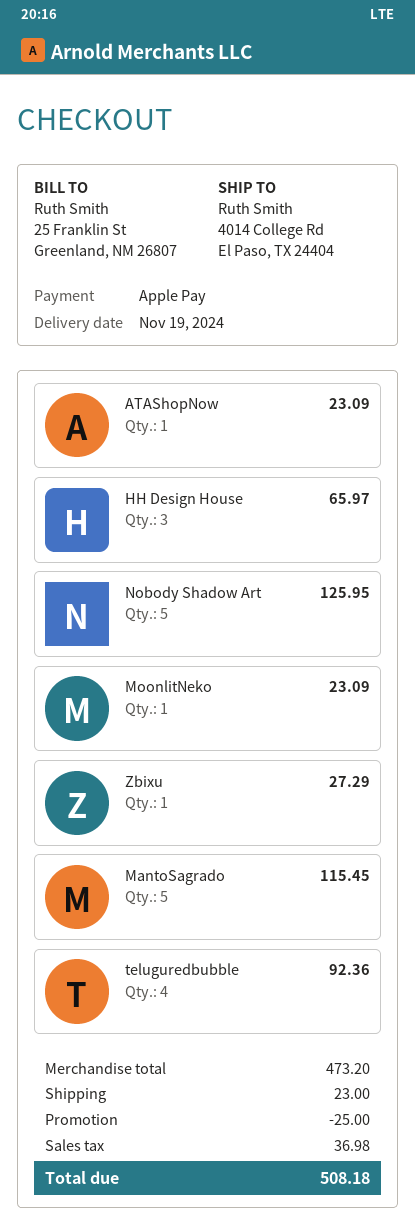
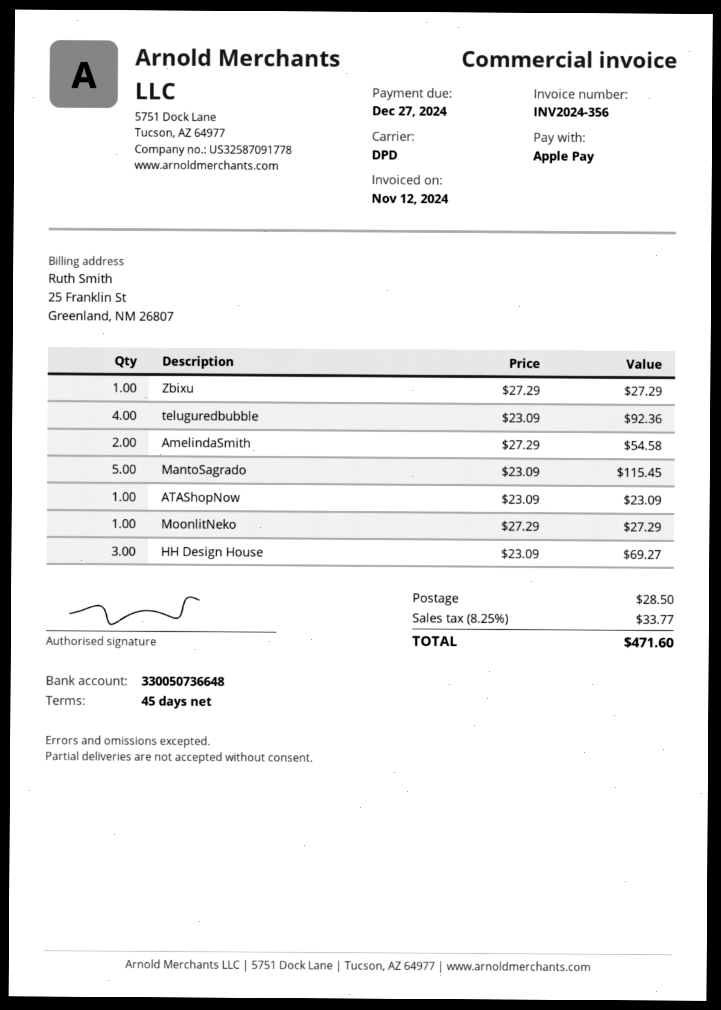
HH Design House: 3 for 65.97 -> 3 for 69.27
Nobody Shadow Art: 5 for 125.95 -> none
MoonlitNeko: 1 for 23.09 -> 1 for 27.29
AmelindaSmith: none -> 2 for 54.58
discount: 25.00 -> none
shipping: 23.00 -> 28.50
tax: 36.98 -> 33.77
total: 508.18 -> 471.60

